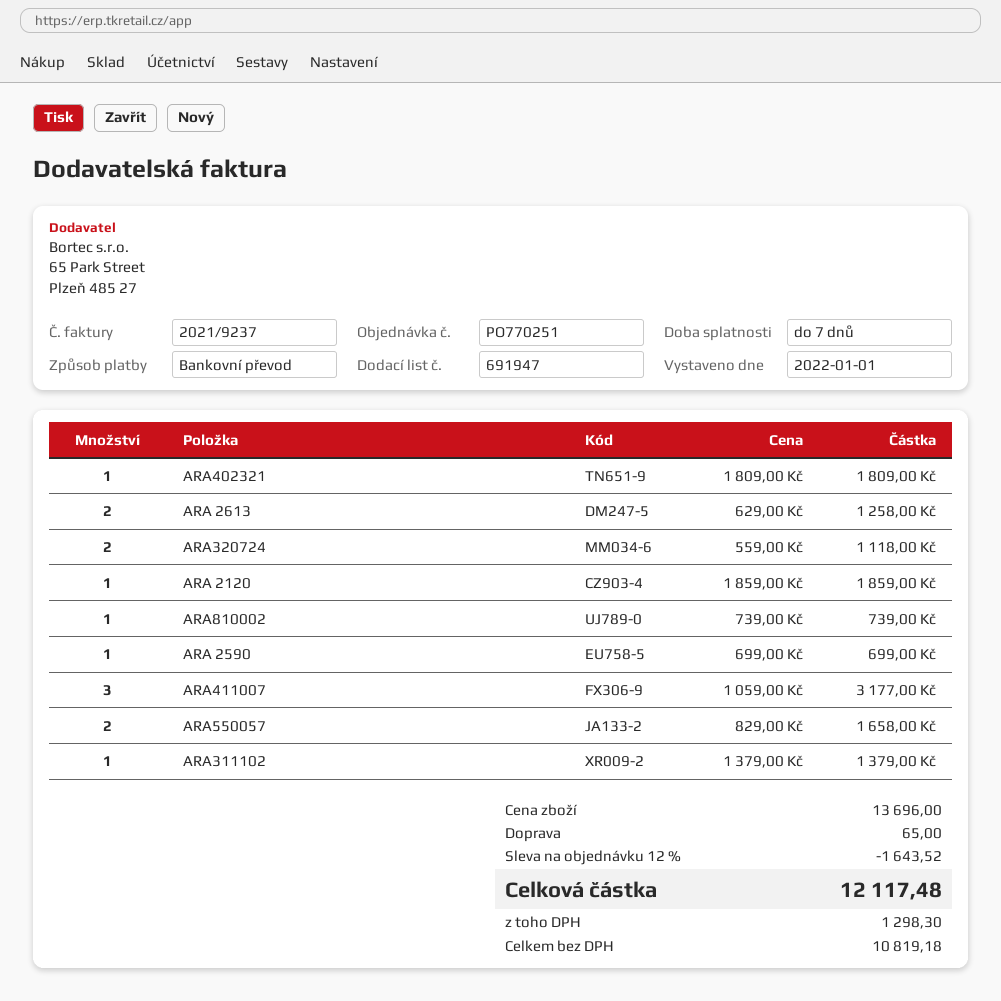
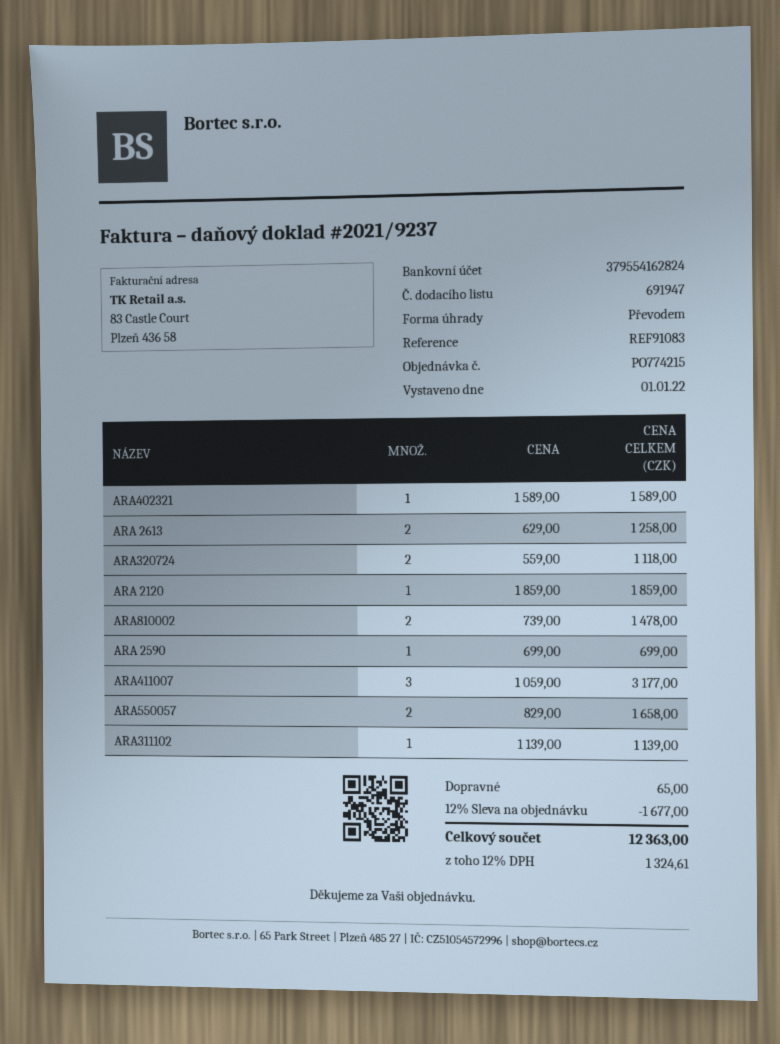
order number: PO770251 -> PO774215
ARA402321: 1 x 1809.00 = 1809.00 -> 1 x 1589.00 = 1589.00
ARA810002: 1 x 739.00 = 739.00 -> 2 x 739.00 = 1478.00
ARA311102: 1 x 1379.00 = 1379.00 -> 1 x 1139.00 = 1139.00
discount: 12% = 1643.52 -> 12% = 1677.00
tax: 1298.30 -> 1324.61
total: 12117.48 -> 12363.00

